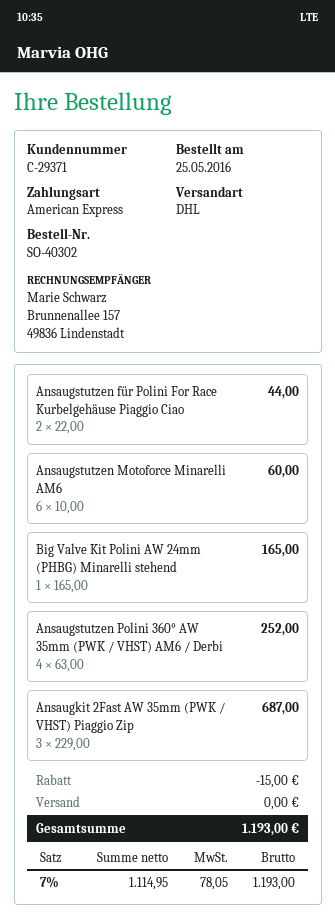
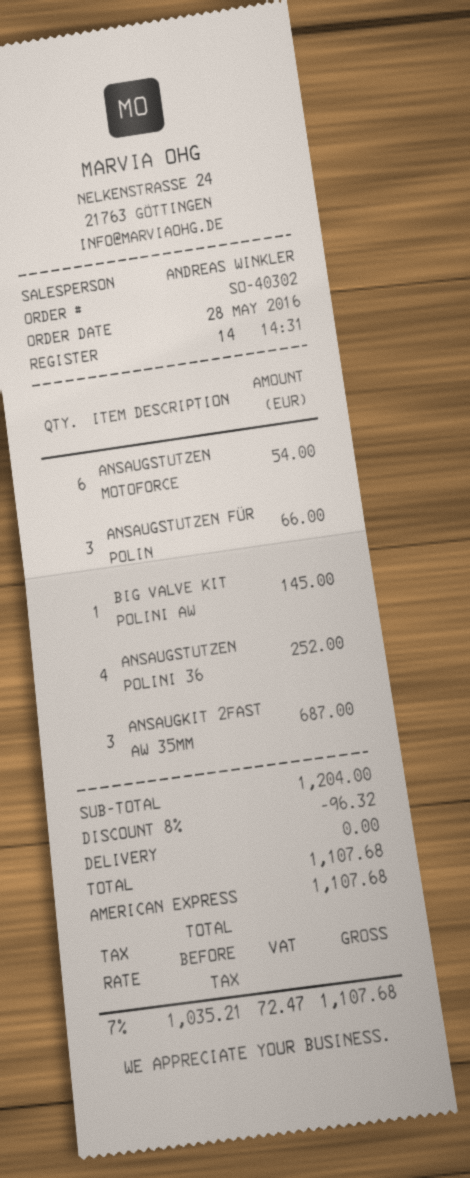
order date: 2016-05-25 -> 2016-05-28
Ansaugstutzen für Polini For Race Kurbelgehäuse Piaggio Ciao: 2 for 44.00 -> 3 for 66.00
Ansaugstutzen Motoforce Minarelli AM6: 6 for 60.00 -> 6 for 54.00
Big Valve Kit Polini AW 24mm (PHBG) Minarelli stehend: 1 for 165.00 -> 1 for 145.00
discount: 15.00 -> 96.32
net: 1114.95 -> 1035.21
tax: 7% = 78.05 -> 7% = 72.47
total: 1193.00 -> 1107.68

